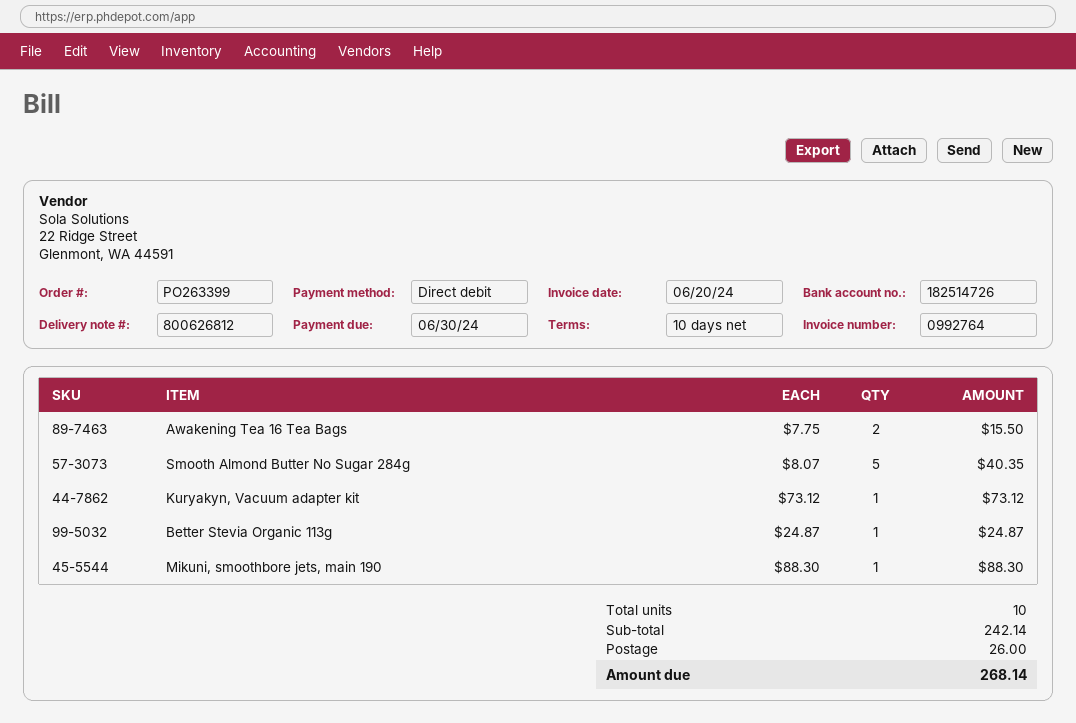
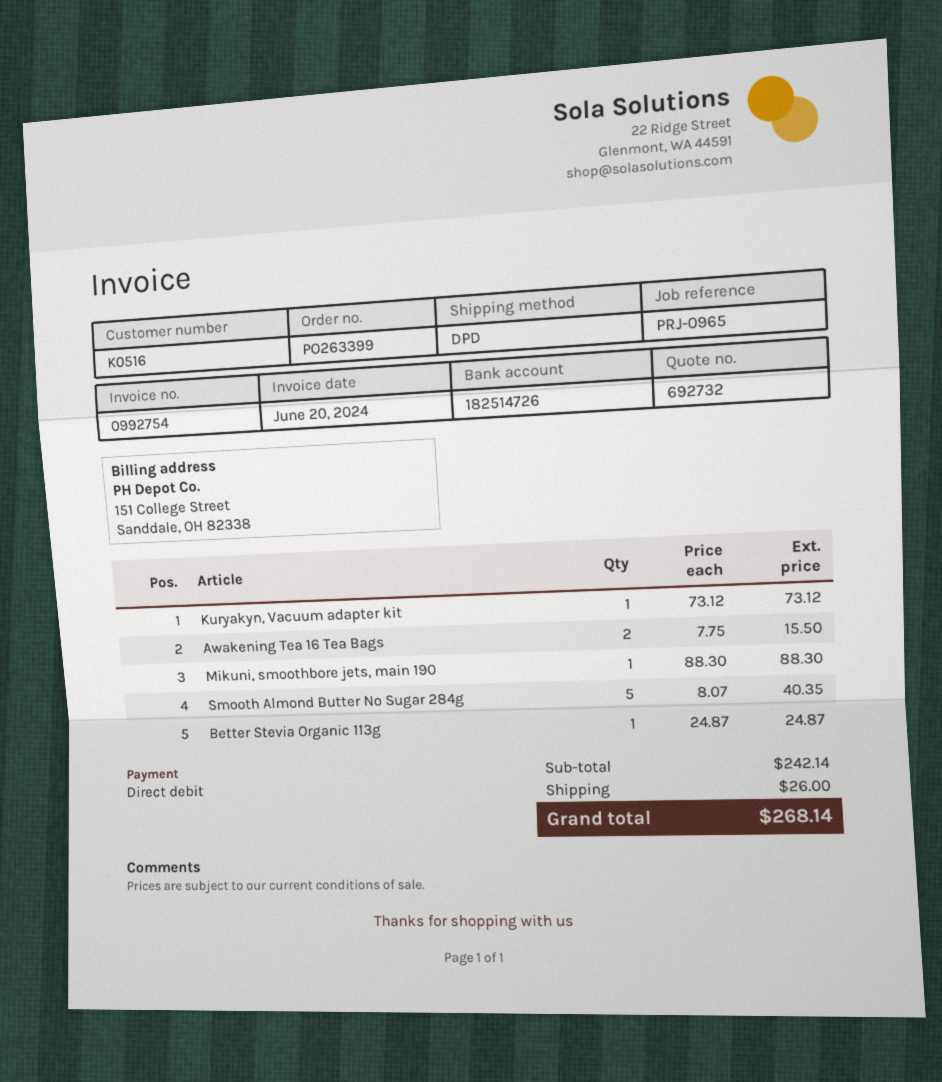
invoice number: 0992764 -> 0992754

